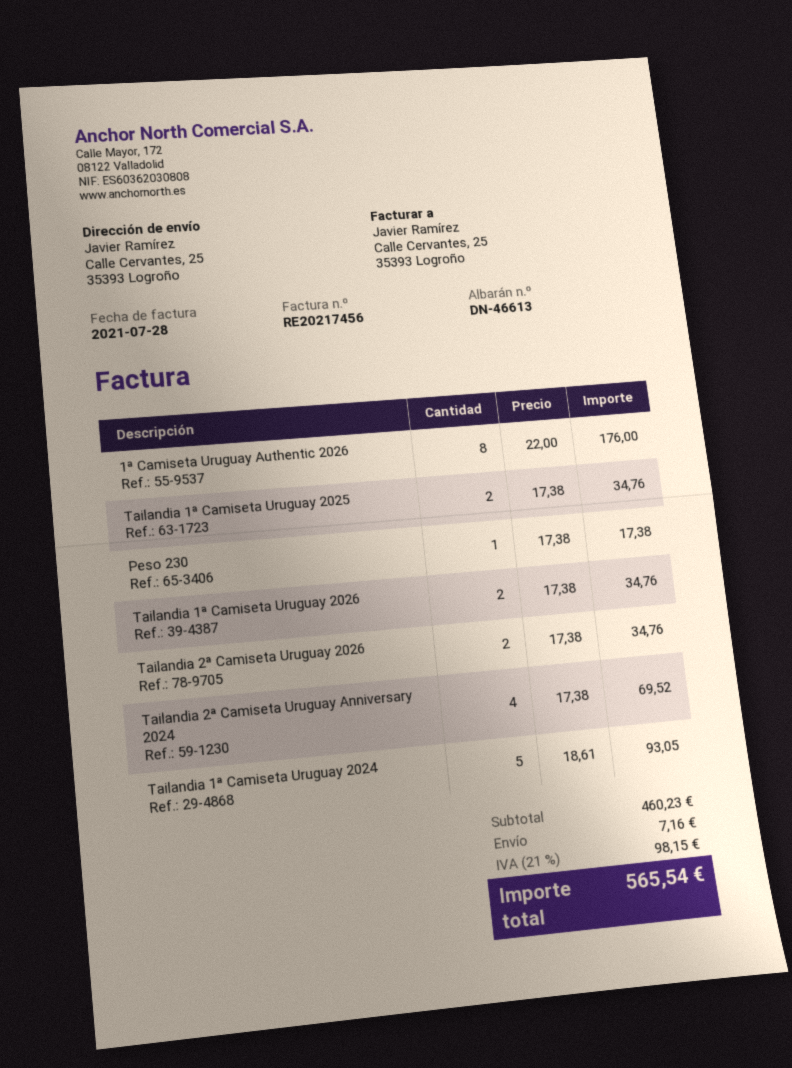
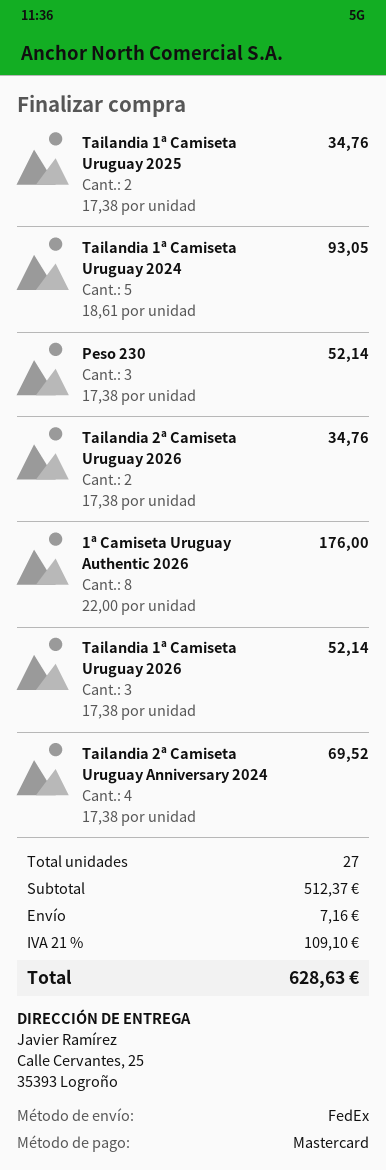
Peso 230: 1 x 17.38 = 17.38 -> 3 x 17.38 = 52.14
Tailandia 1ª Camiseta Uruguay 2026: 2 x 17.38 = 34.76 -> 3 x 17.38 = 52.14
subtotal: 460.23 -> 512.37
tax: 21% = 98.15 -> 21% = 109.10
total: 565.54 -> 628.63

